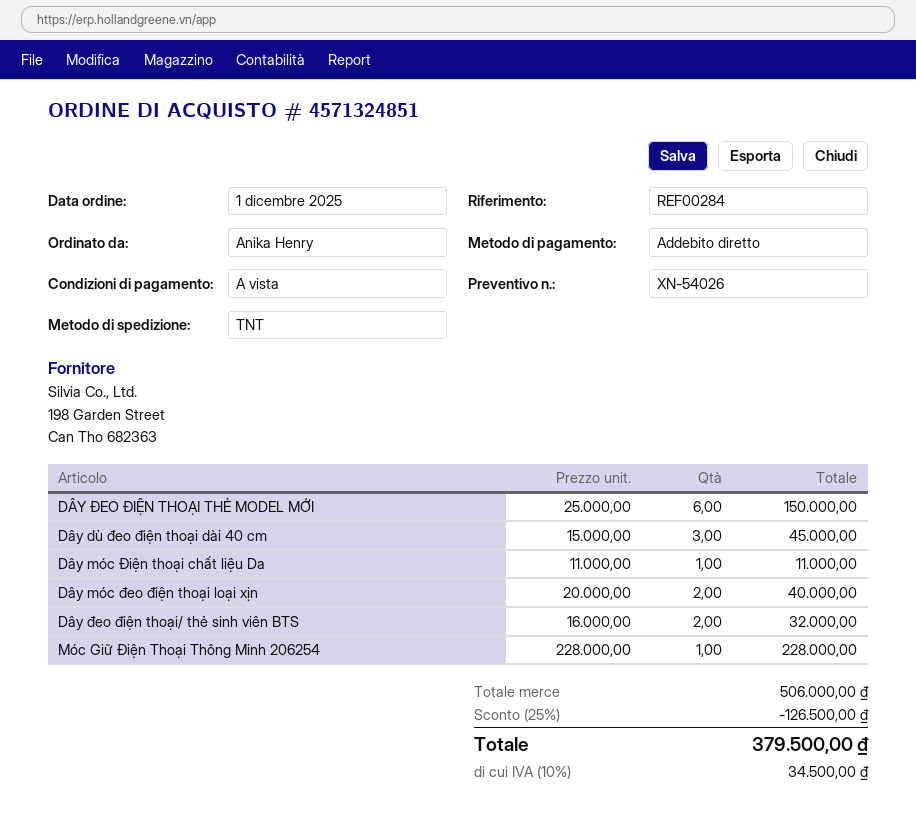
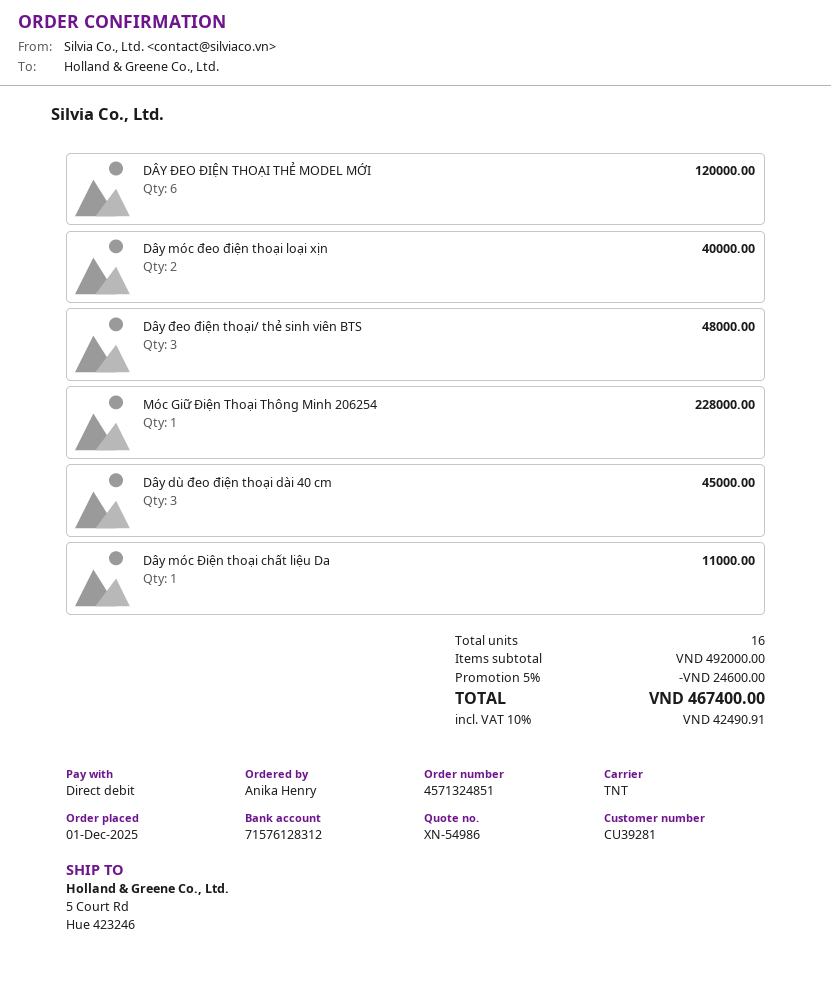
quote number: XN-54026 -> XN-54986
DÂY ĐEO ĐIỆN THOẠI THẺ MODEL MỚI: 6 for 150000.00 -> 6 for 120000.00
Dây đeo điện thoại/ thẻ sinh viên BTS: 2 for 32000.00 -> 3 for 48000.00
subtotal: 506000.00 -> 492000.00
discount: 25% = 126500.00 -> 5% = 24600.00
tax: 10% = 34500.00 -> 10% = 42490.91
total: 379500.00 -> 467400.00

